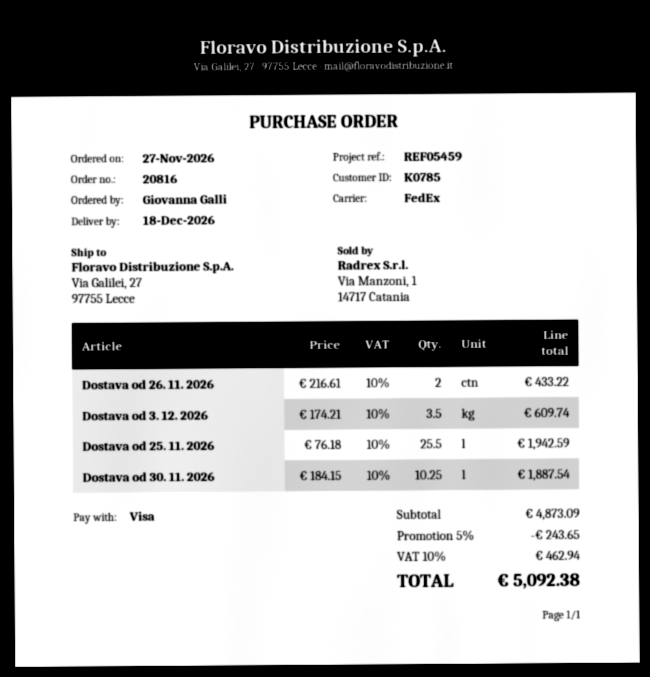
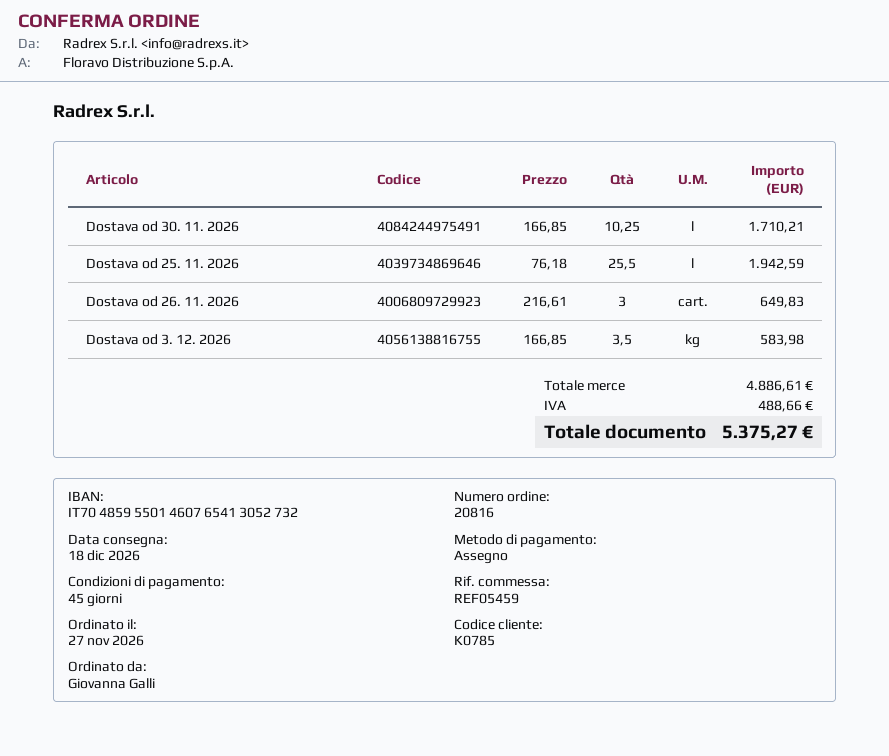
payment method: Visa -> cheque
Dostava od 26. 11. 2026: 2 x 216.61 = 433.22 -> 3 x 216.61 = 649.83
Dostava od 3. 12. 2026: 3.5 x 174.21 = 609.74 -> 3.5 x 166.85 = 583.98
Dostava od 30. 11. 2026: 10.25 x 184.15 = 1887.54 -> 10.25 x 166.85 = 1710.21
subtotal: 4873.09 -> 4886.61
discount: 5% = 243.65 -> none
tax: 462.94 -> 488.66
total: 5092.38 -> 5375.27

